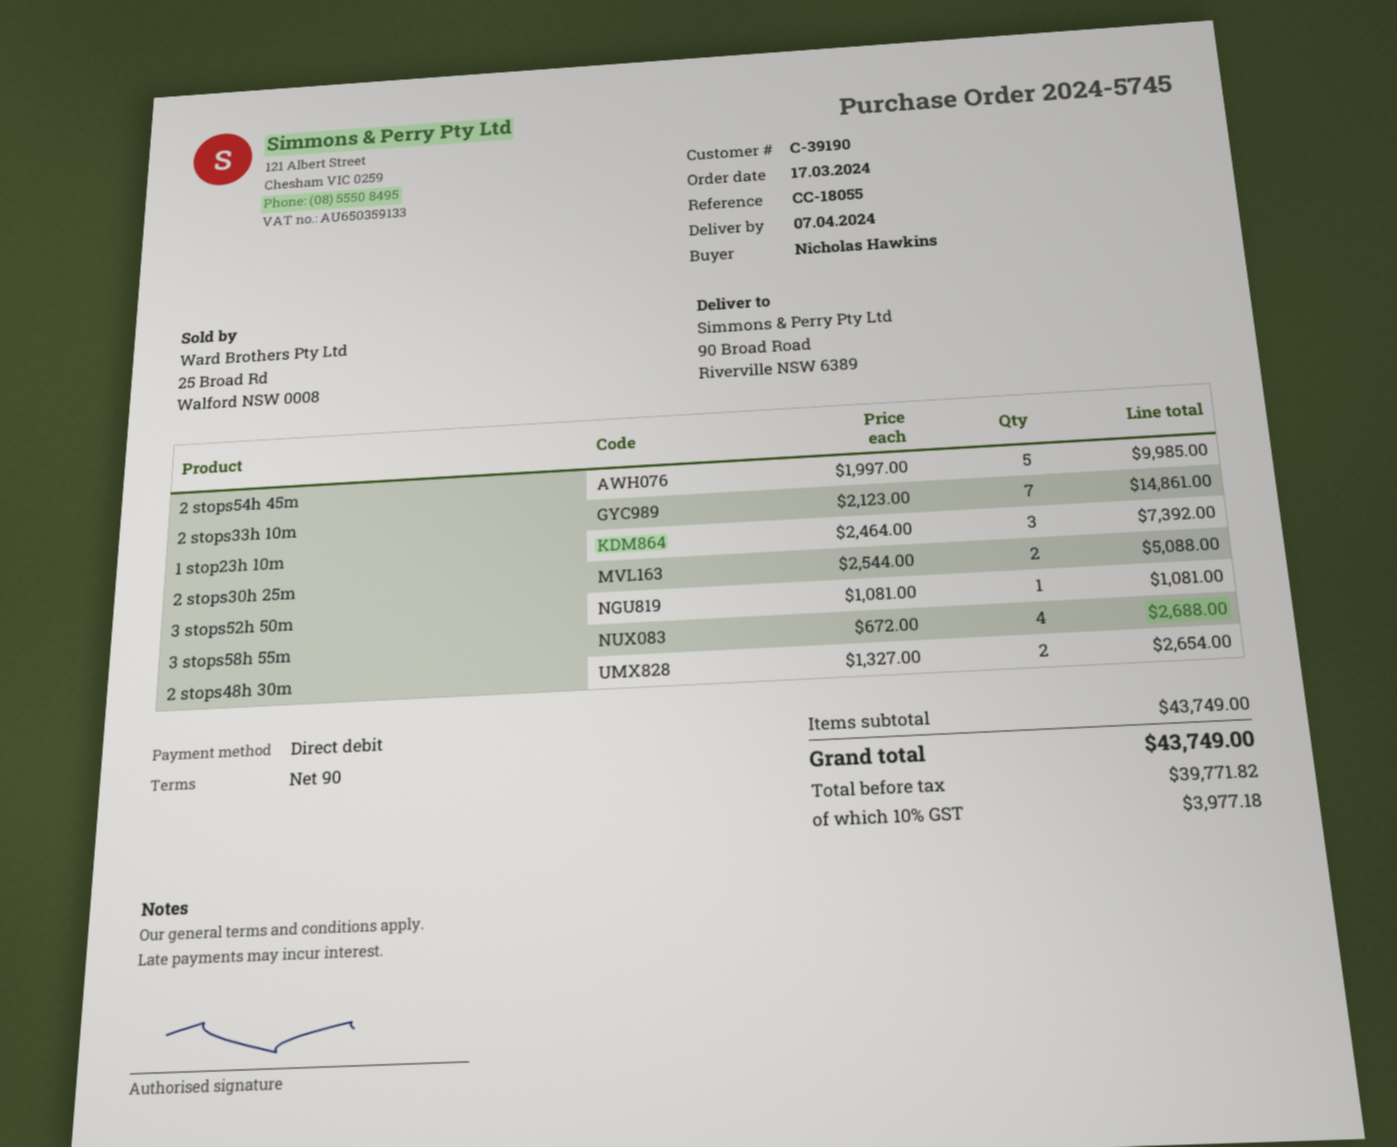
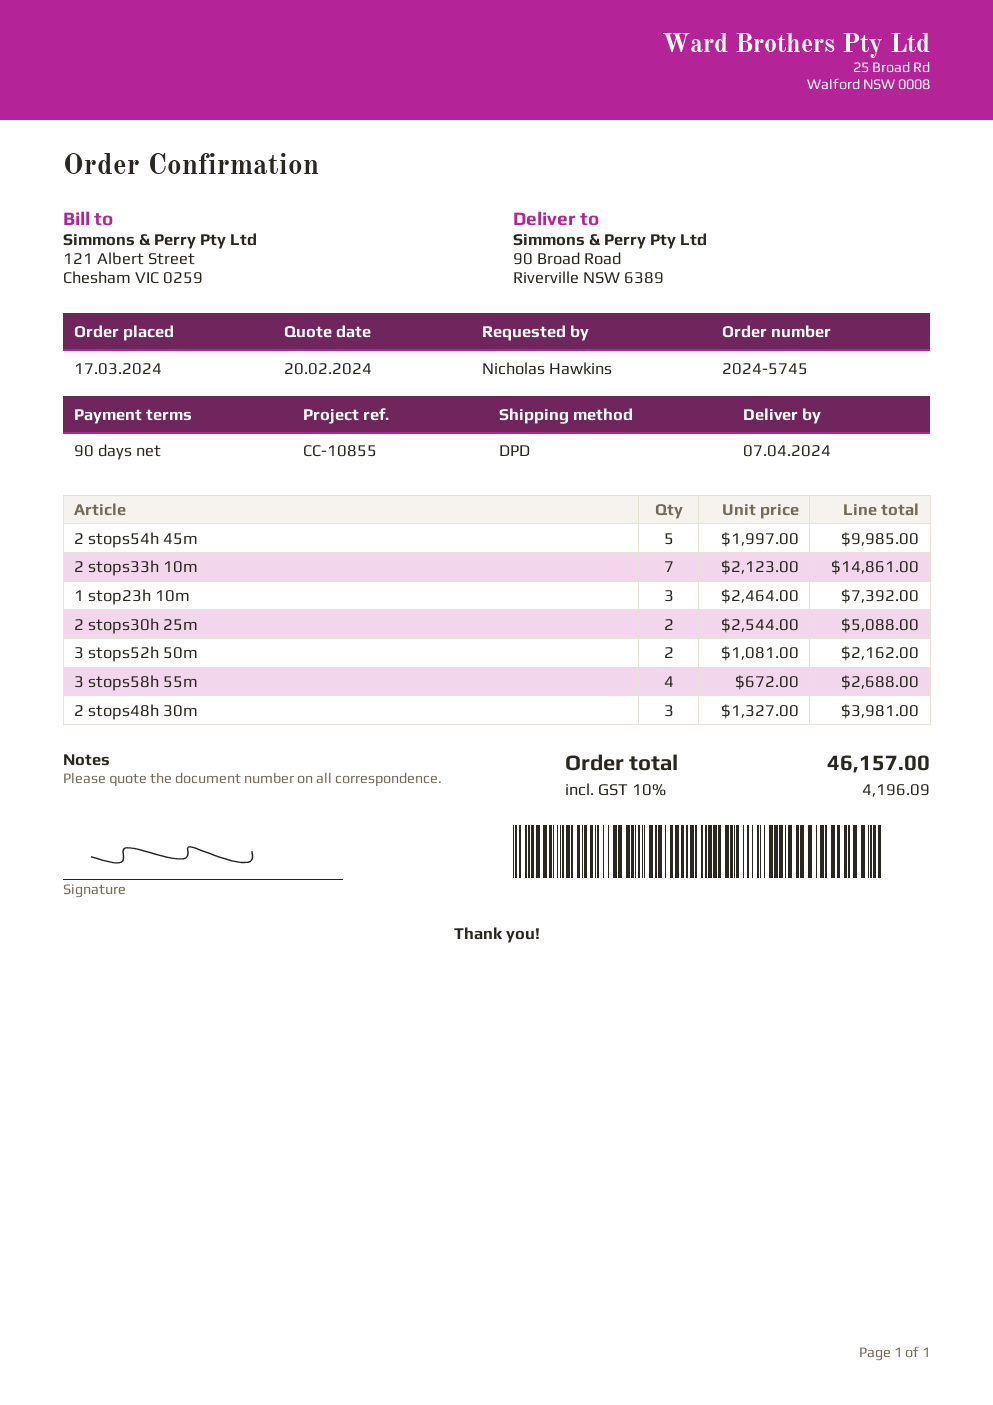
reference: CC-18055 -> CC-10855
3 stops52h 50m: 1 x 1081.00 = 1081.00 -> 2 x 1081.00 = 2162.00
2 stops48h 30m: 2 x 1327.00 = 2654.00 -> 3 x 1327.00 = 3981.00
tax: 10% = 3977.18 -> 10% = 4196.09
total: 43749.00 -> 46157.00

